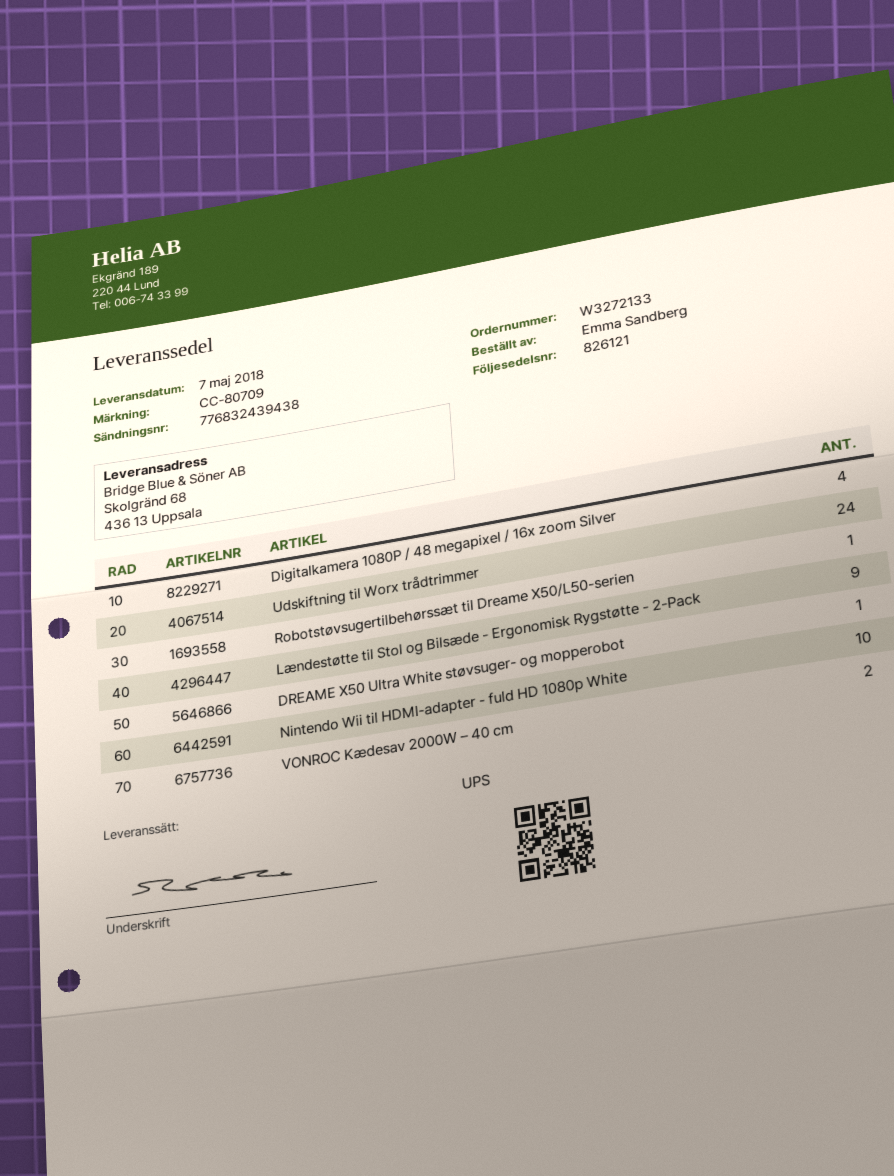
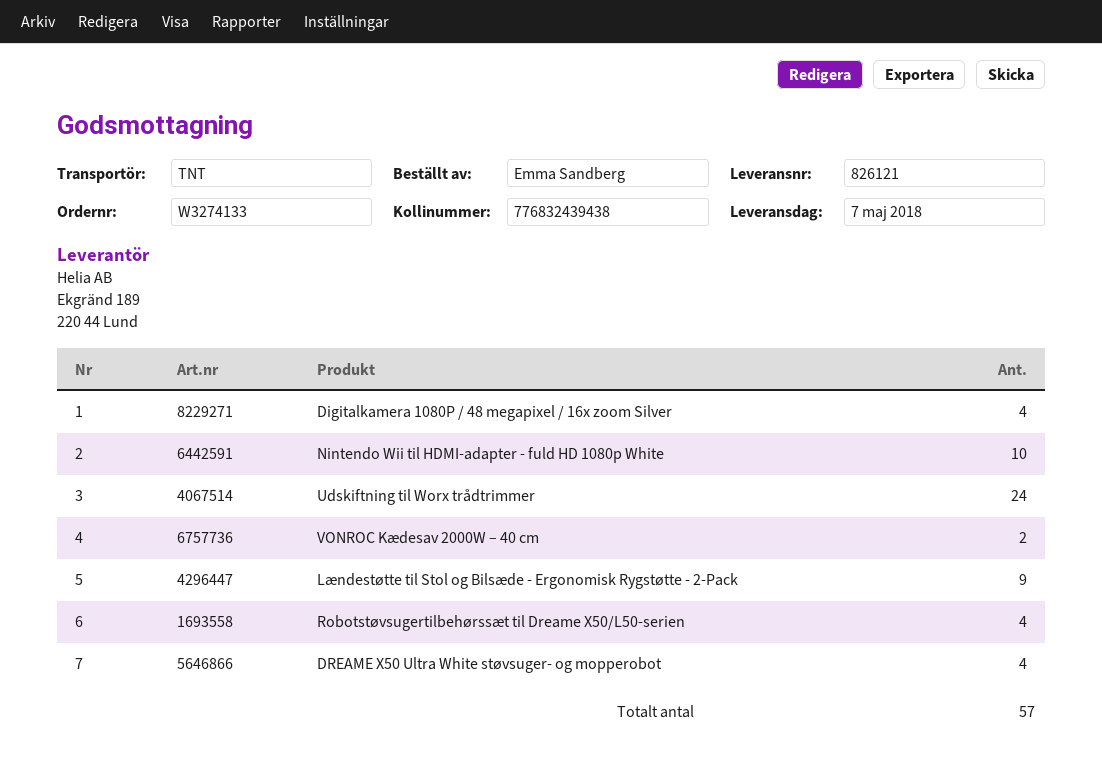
order number: W3272133 -> W3274133
shipping method: UPS -> TNT
Robotstøvsugertilbehørssæt til Dreame X50/L50-serien: 1 -> 4
DREAME X50 Ultra White støvsuger- og mopperobot: 1 -> 4

